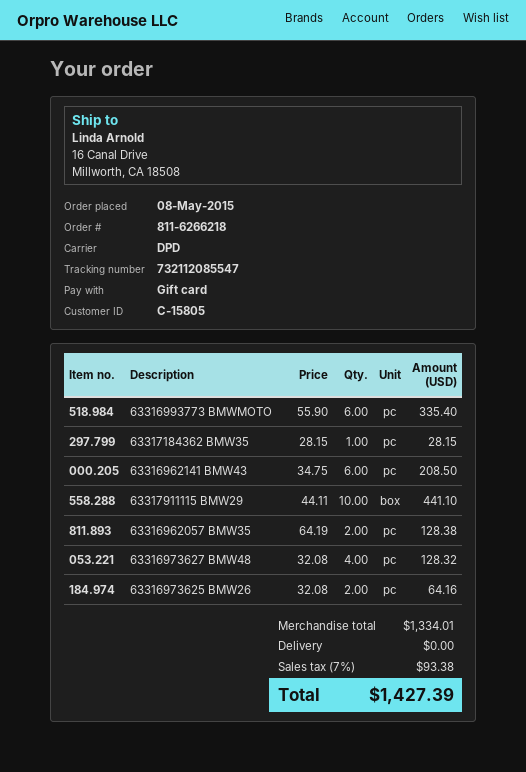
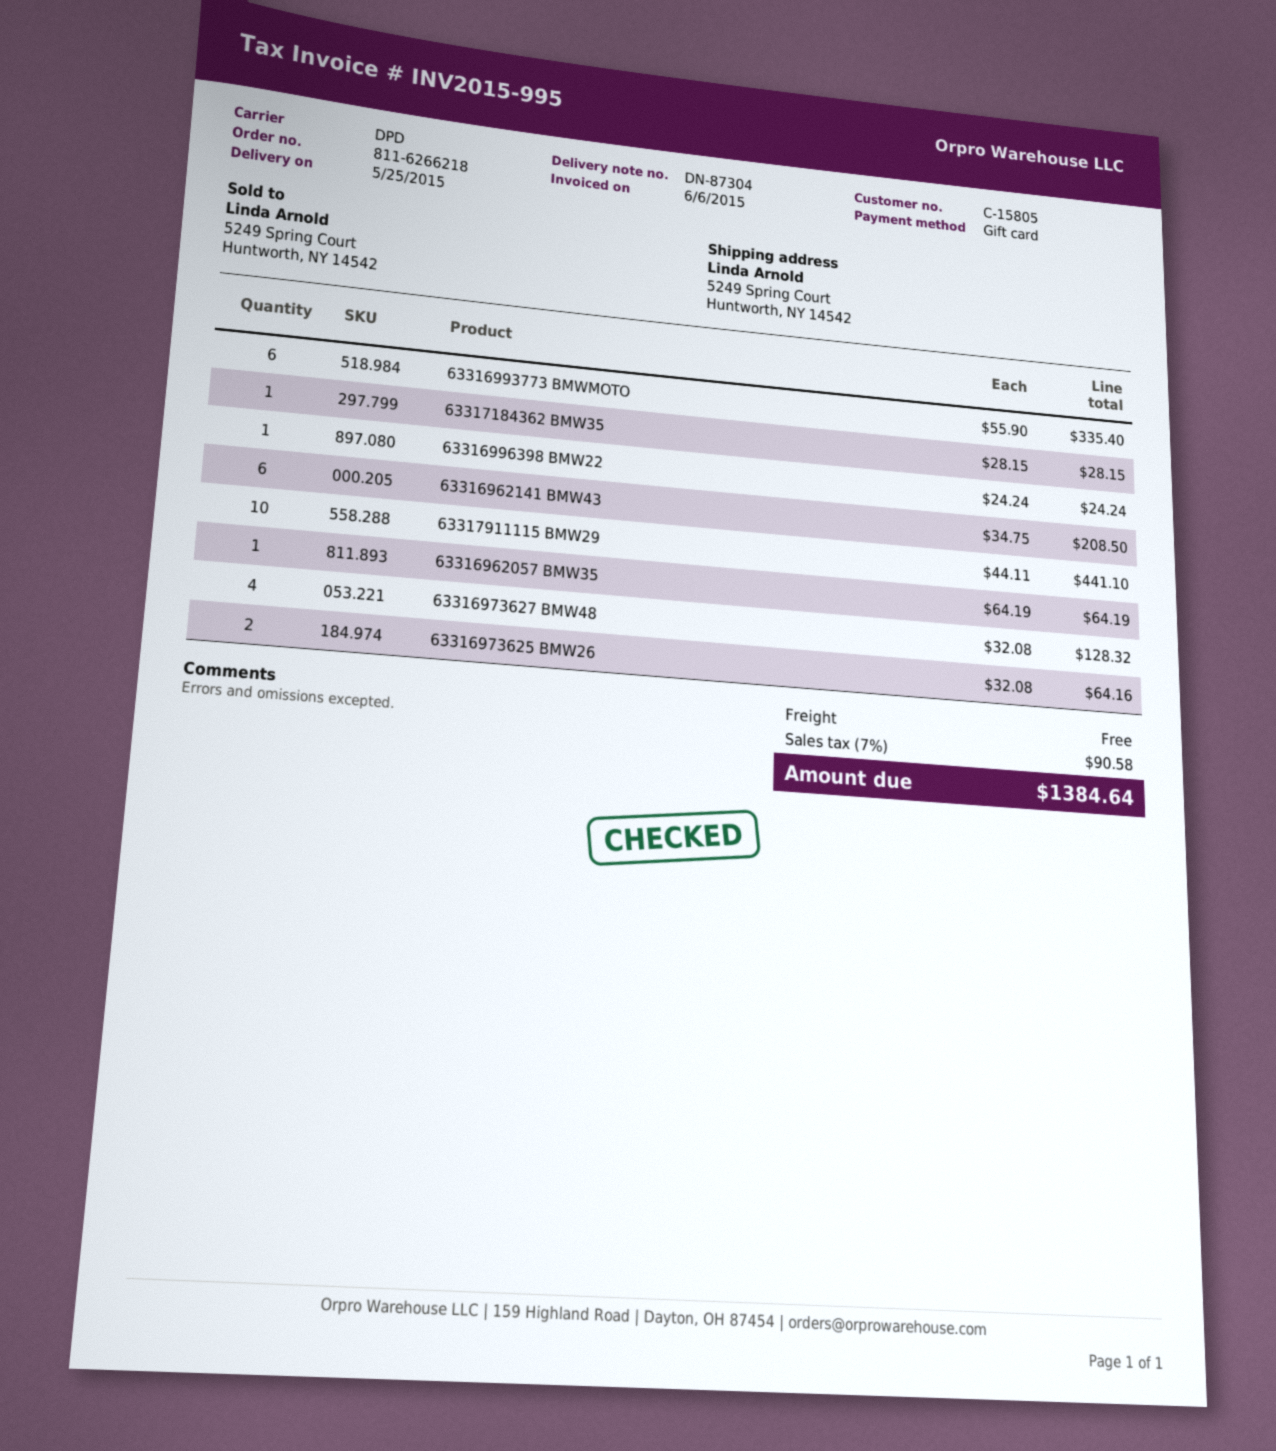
ship to: 16 Canal Drive, Millworth, CA 18508 -> 5249 Spring Court, Huntworth, NY 14542
63316962057 BMW35: 2 x 64.19 = 128.38 -> 1 x 64.19 = 64.19
63316996398 BMW22: none -> 1 x 24.24 = 24.24
tax: 7% = 93.38 -> 7% = 90.58
total: 1427.39 -> 1384.64

